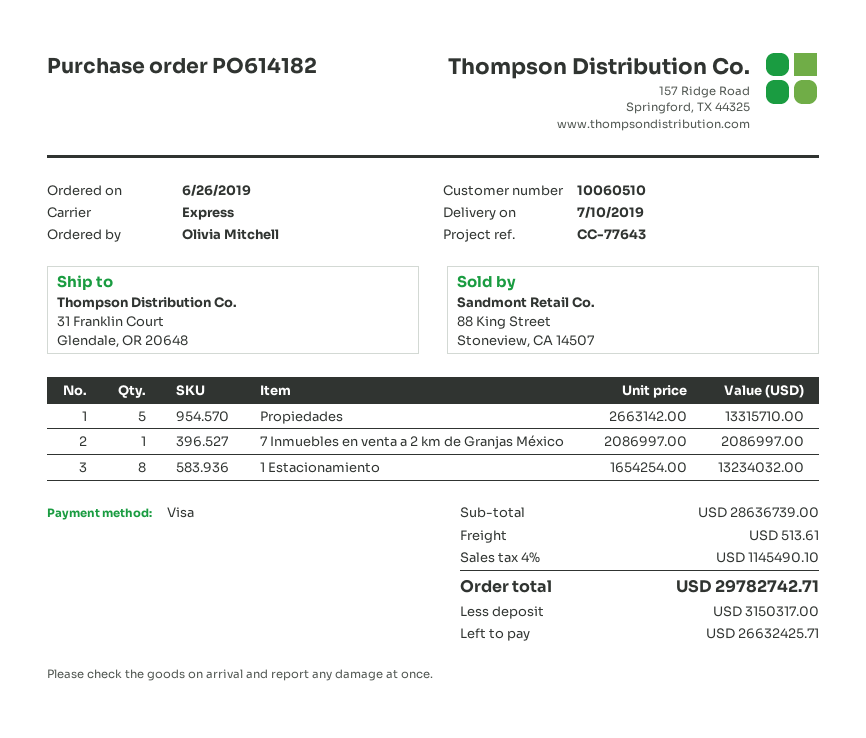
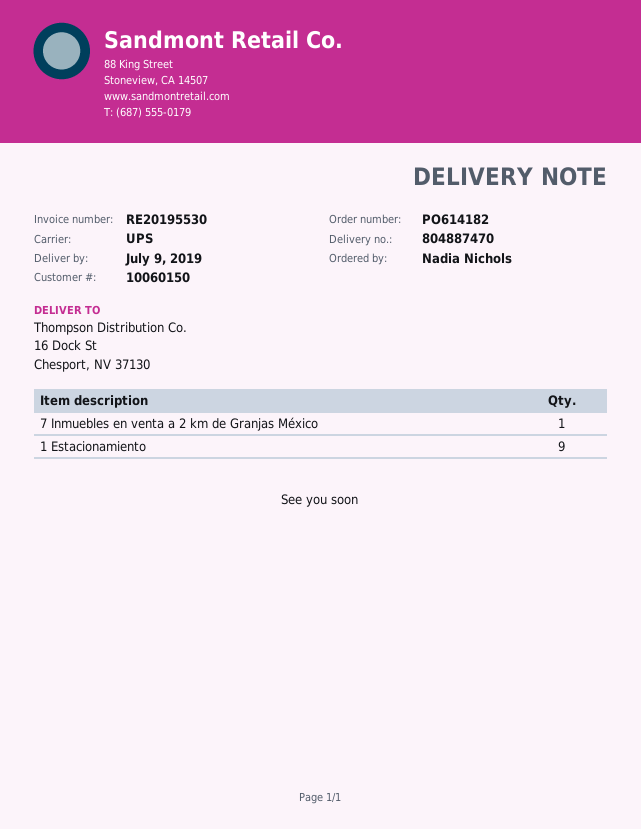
delivery date: 2019-07-10 -> 2019-07-09
customer number: 10060510 -> 10060150
ordered by: Olivia Mitchell -> Nadia Nichols
shipping method: express -> UPS
ship to: 31 Franklin Court, Glendale, OR 20648 -> 16 Dock St, Chesport, NV 37130
Propiedades: 5 -> none
1 Estacionamiento: 8 -> 9

